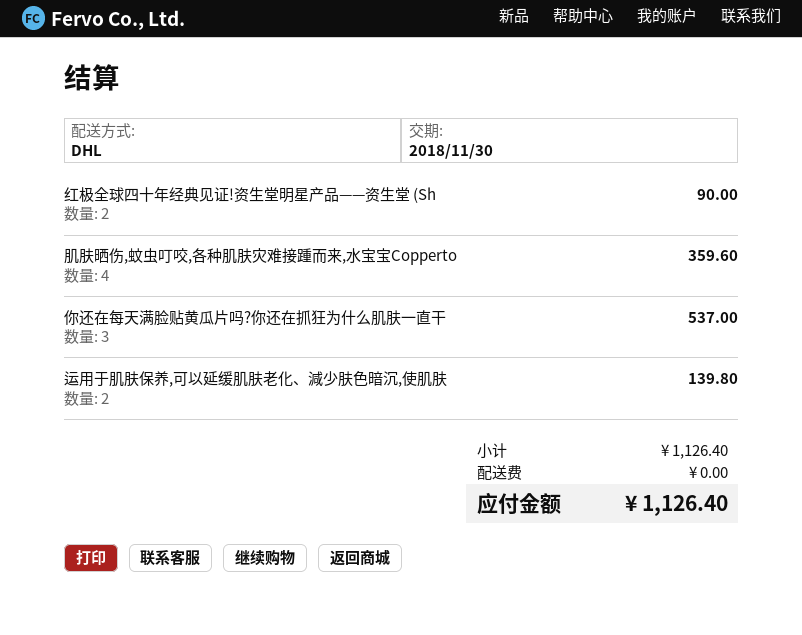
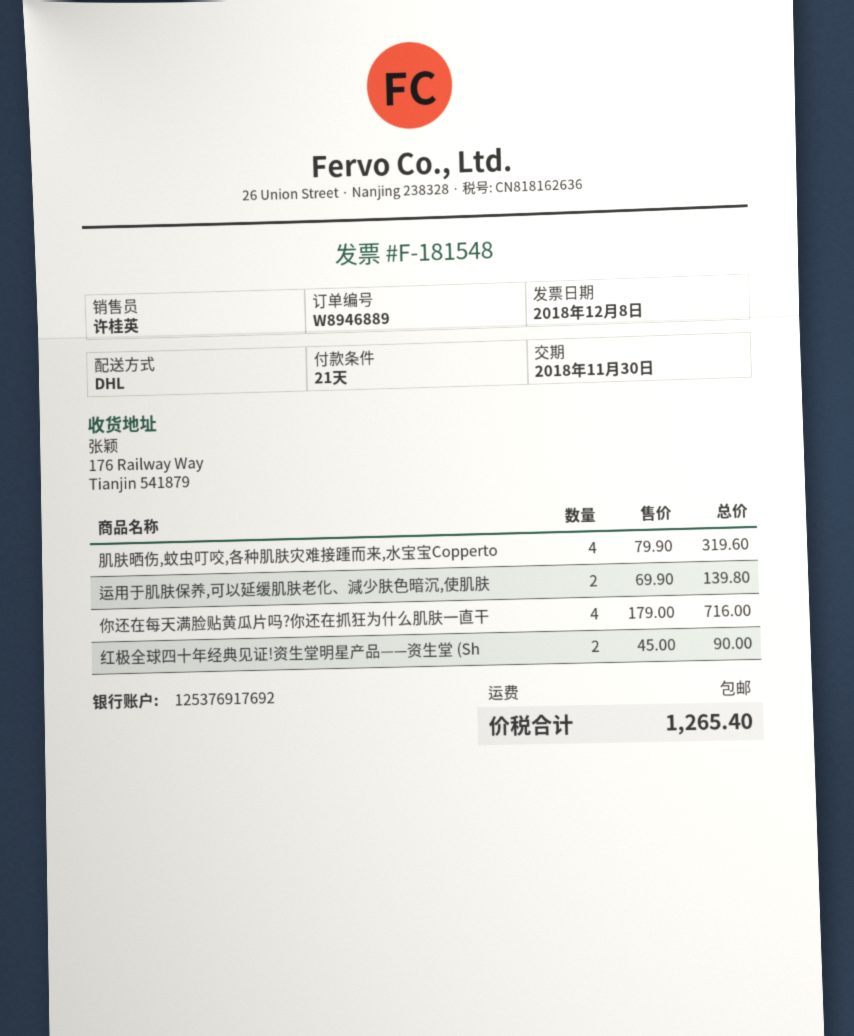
肌肤晒伤,蚊虫叮咬,各种肌肤灾难接踵而来,水宝宝Copperto: 4 for 359.60 -> 4 for 319.60
你还在每天满脸贴黄瓜片吗?你还在抓狂为什么肌肤一直干: 3 for 537.00 -> 4 for 716.00
total: 1126.40 -> 1265.40

